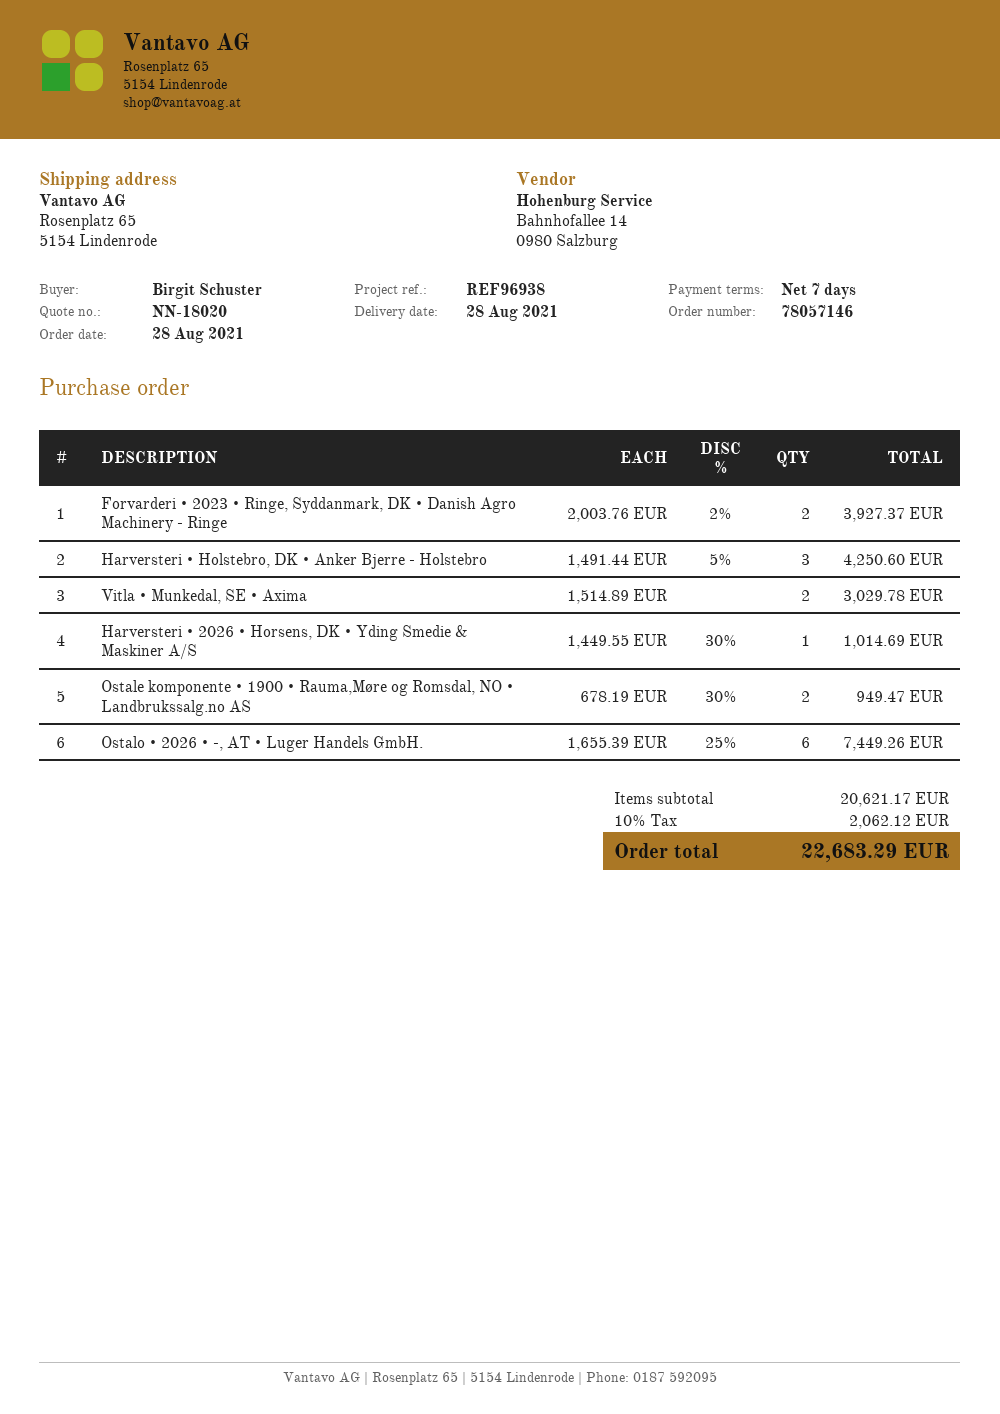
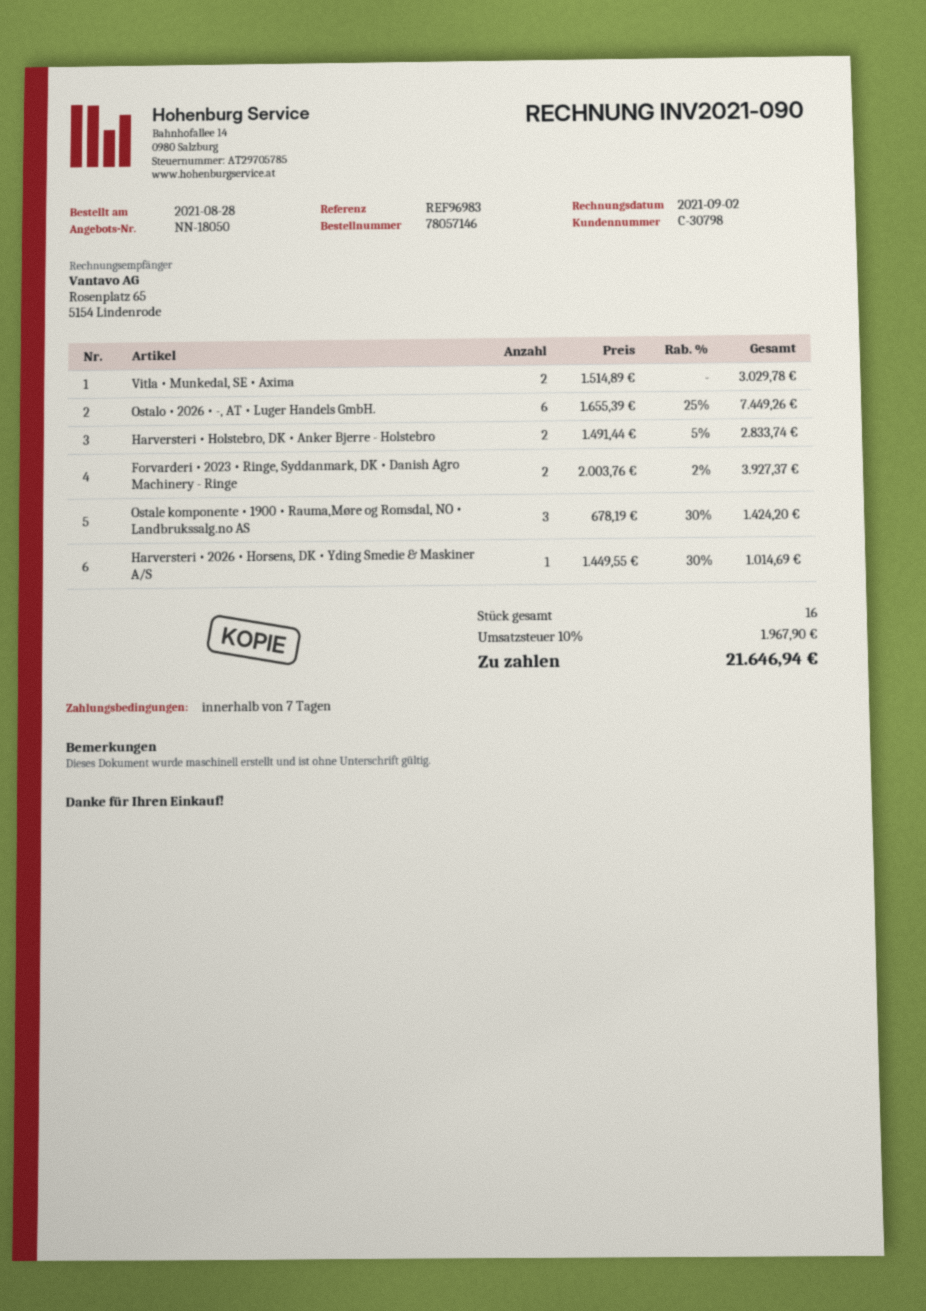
quote number: NN-18020 -> NN-18050
reference: REF96938 -> REF96983
Harversteri • Holstebro, DK • Anker Bjerre - Holstebro: 3 x 1491.44 - 5% = 4250.60 -> 2 x 1491.44 - 5% = 2833.74
Ostale komponente • 1900 • Rauma,Møre og Romsdal, NO • Landbrukssalg.no AS: 2 x 678.19 - 30% = 949.47 -> 3 x 678.19 - 30% = 1424.20
tax: 10% = 2062.12 -> 10% = 1967.90
total: 22683.29 -> 21646.94

